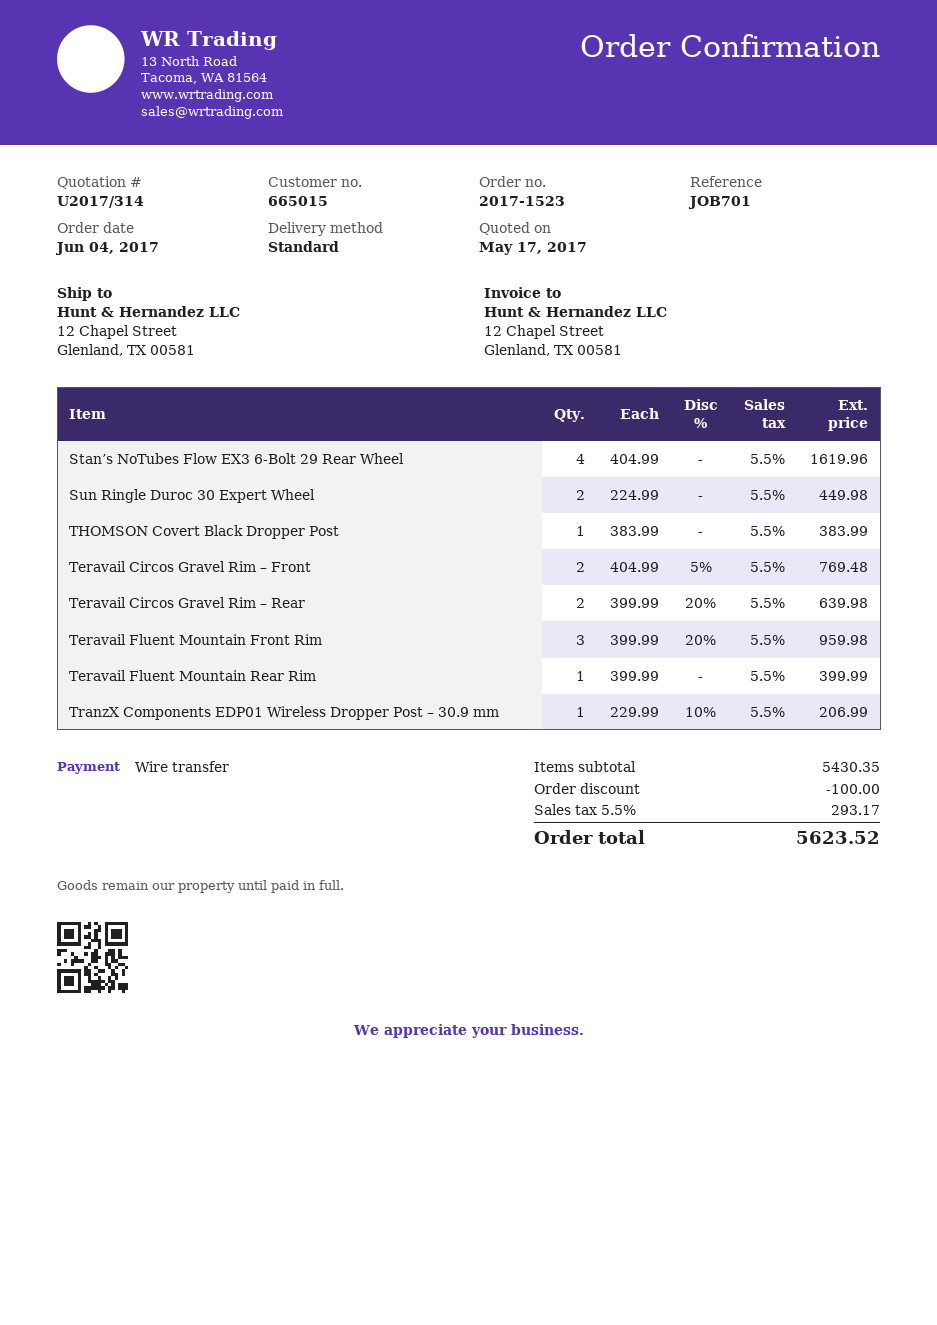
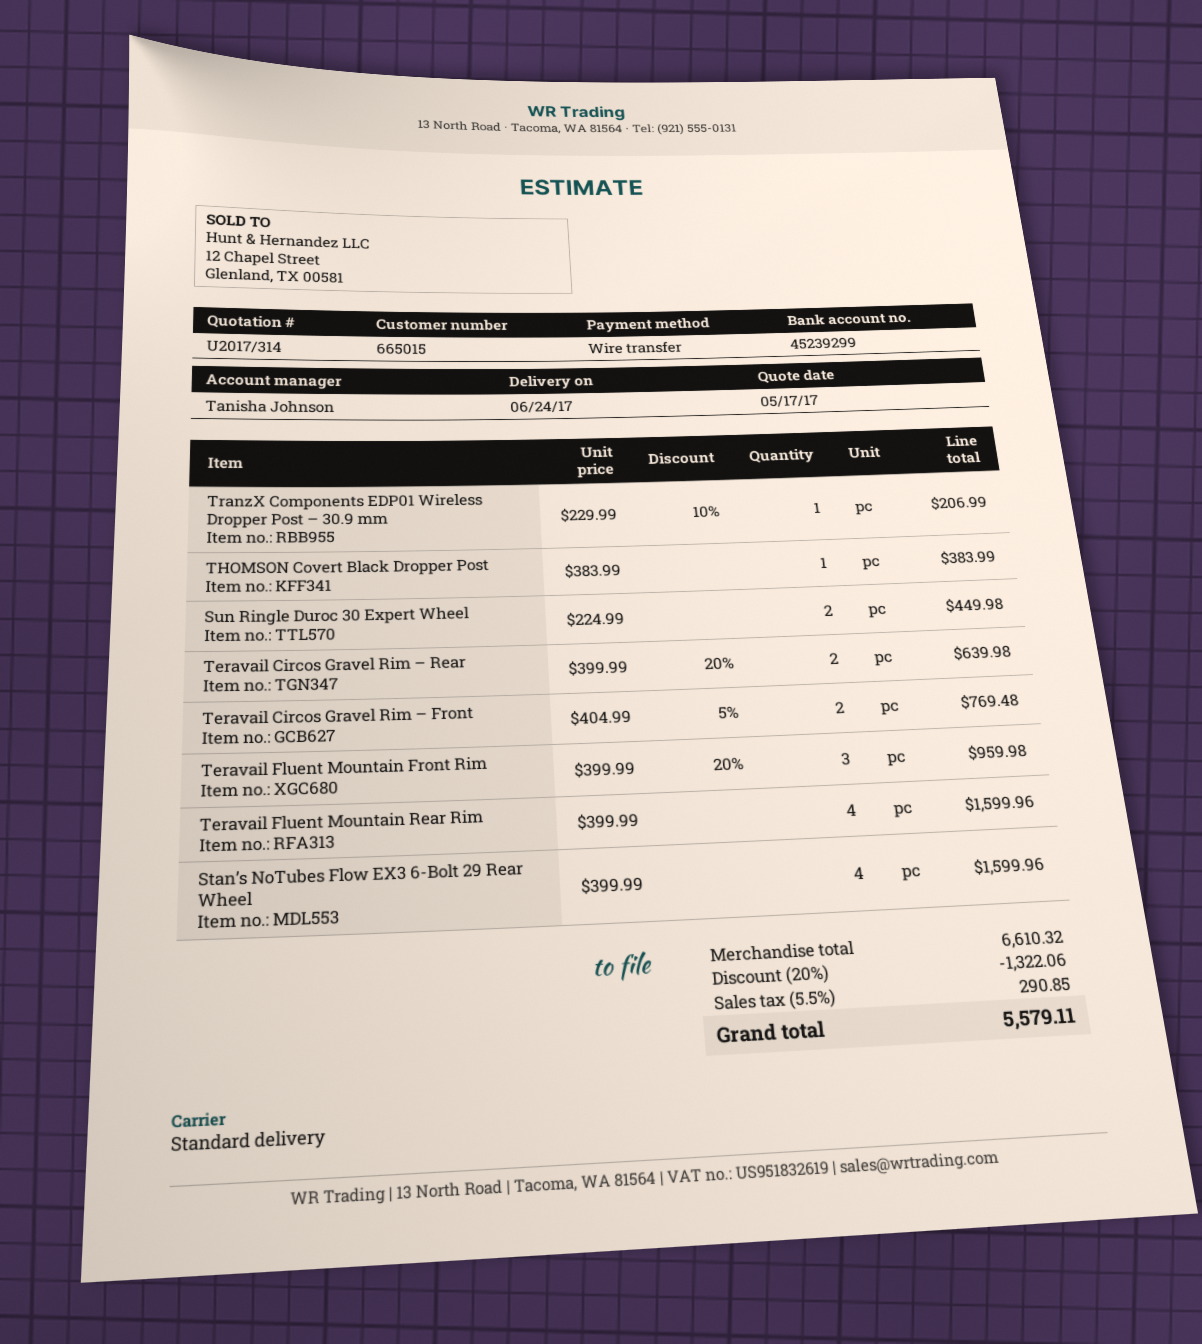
Stan’s NoTubes Flow EX3 6-Bolt 29 Rear Wheel: 4 x 404.99 = 1619.96 -> 4 x 399.99 = 1599.96
Teravail Fluent Mountain Rear Rim: 1 x 399.99 = 399.99 -> 4 x 399.99 = 1599.96
subtotal: 5430.35 -> 6610.32
discount: 100.00 -> 1322.06
tax: 5.5% = 293.17 -> 5.5% = 290.85
total: 5623.52 -> 5579.11

